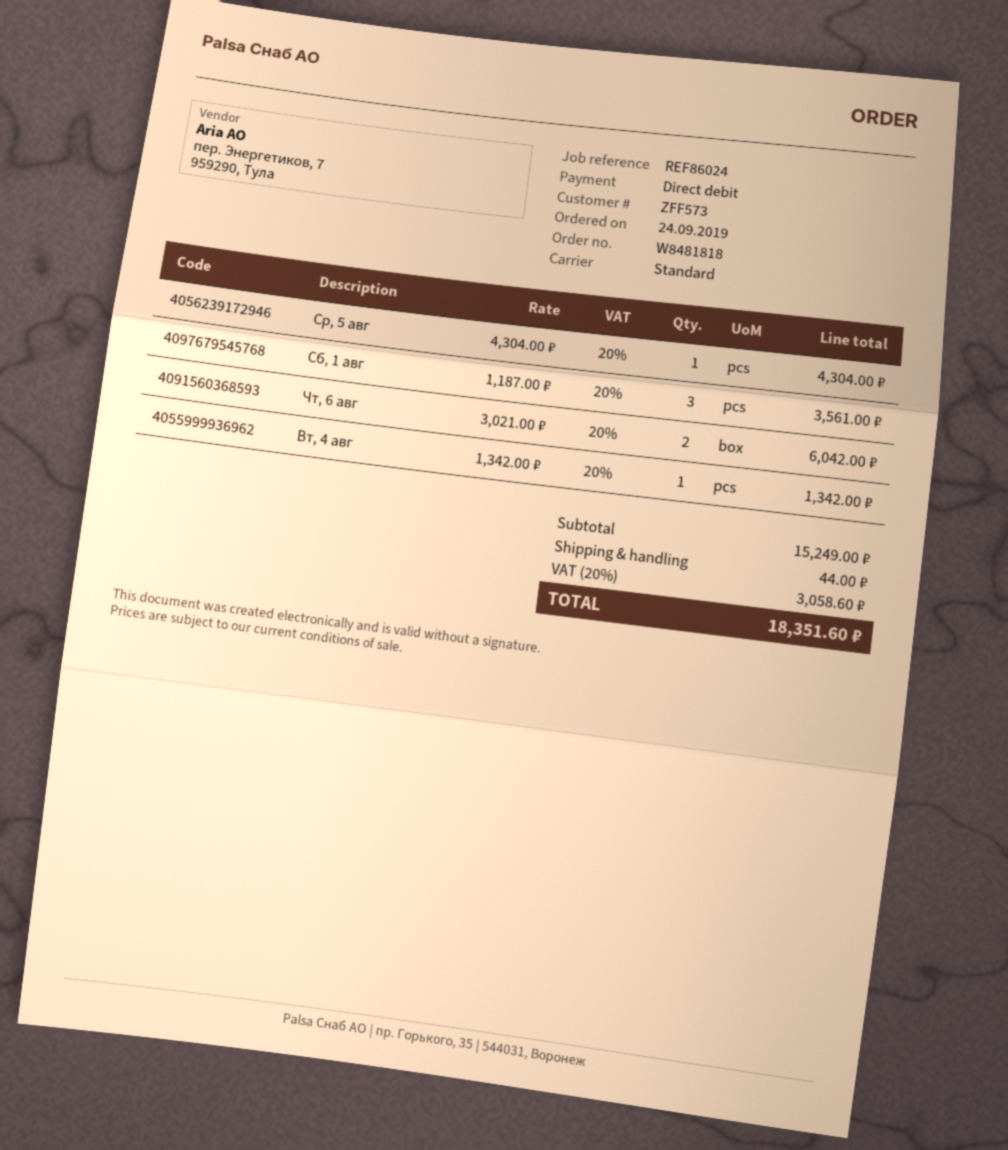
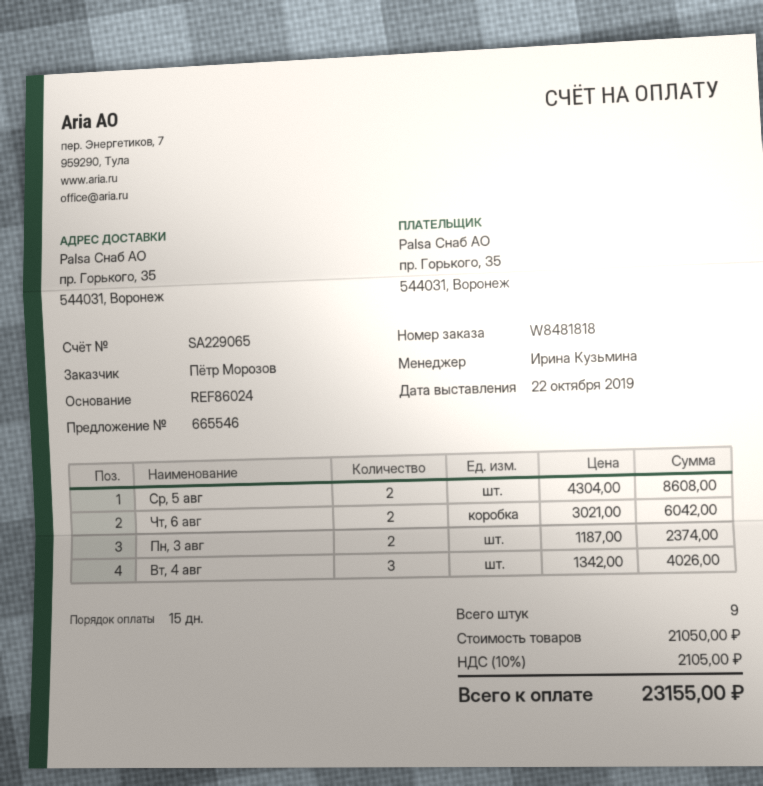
Ср, 5 авг: 1 x 4304.00 = 4304.00 -> 2 x 4304.00 = 8608.00
Сб, 1 авг: 3 x 1187.00 = 3561.00 -> none
Вт, 4 авг: 1 x 1342.00 = 1342.00 -> 3 x 1342.00 = 4026.00
Пн, 3 авг: none -> 2 x 1187.00 = 2374.00
subtotal: 15249.00 -> 21050.00
shipping: 44.00 -> none
tax: 20% = 3058.60 -> 10% = 2105.00
total: 18351.60 -> 23155.00

